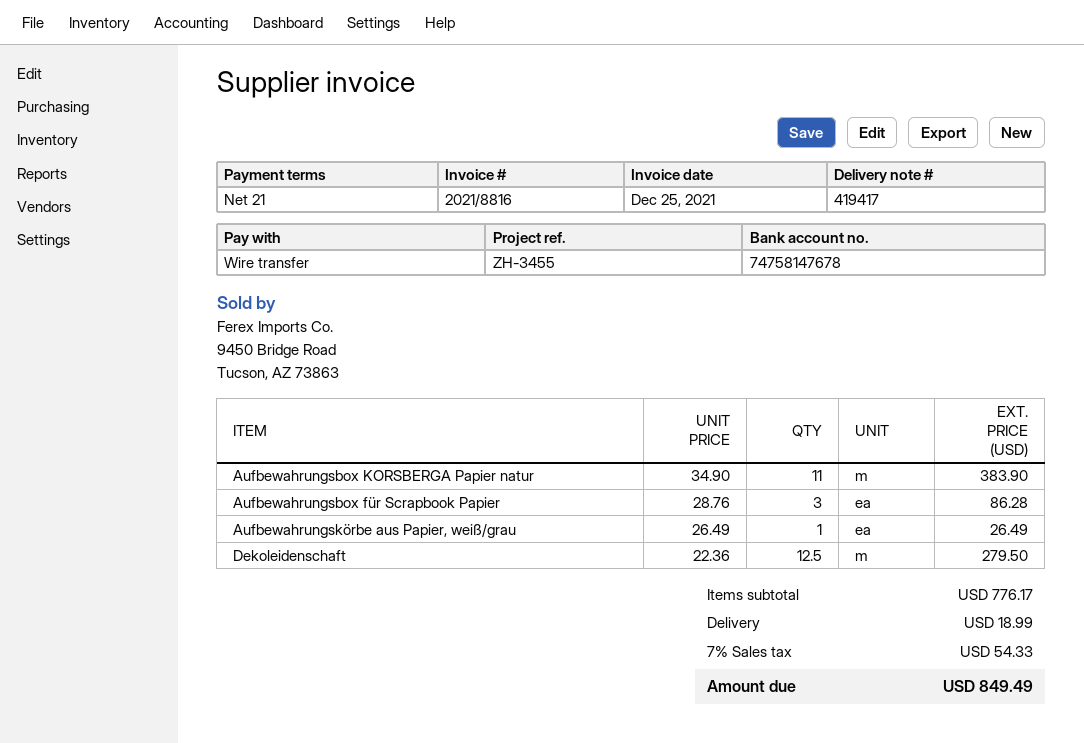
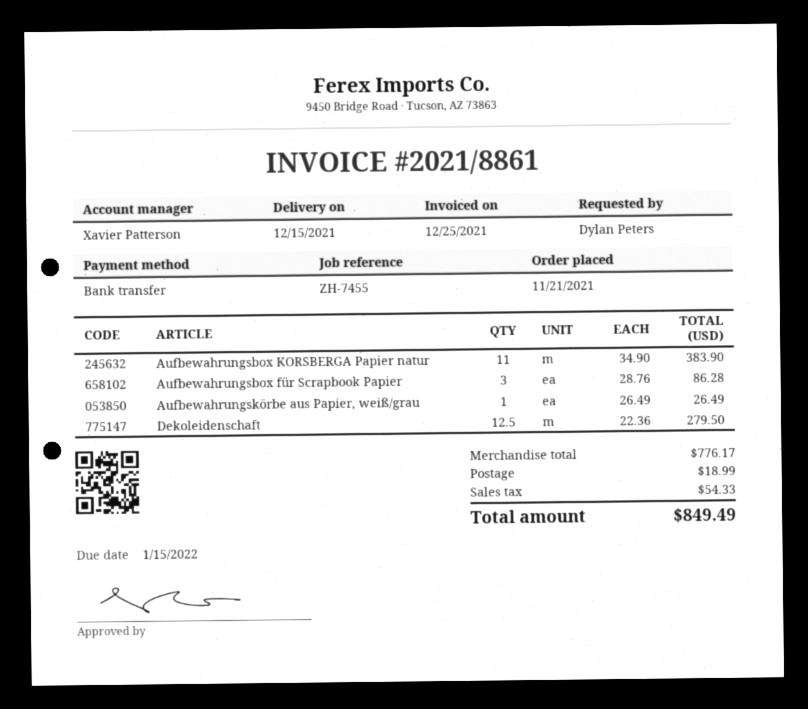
invoice number: 2021/8816 -> 2021/8861
reference: ZH-3455 -> ZH-7455

